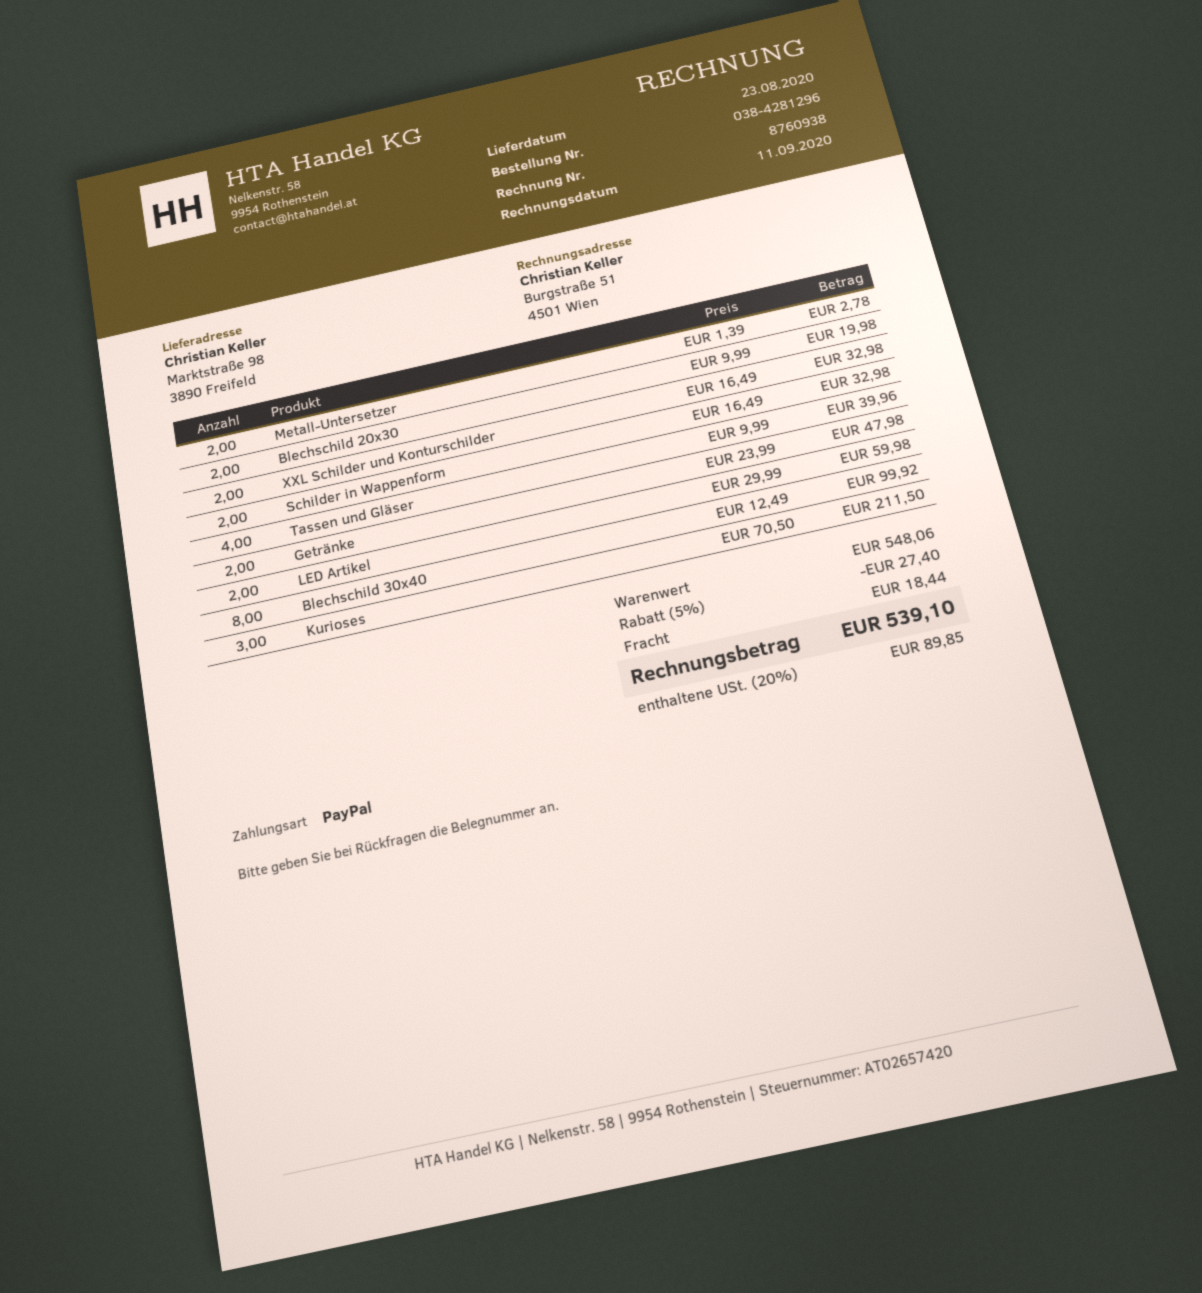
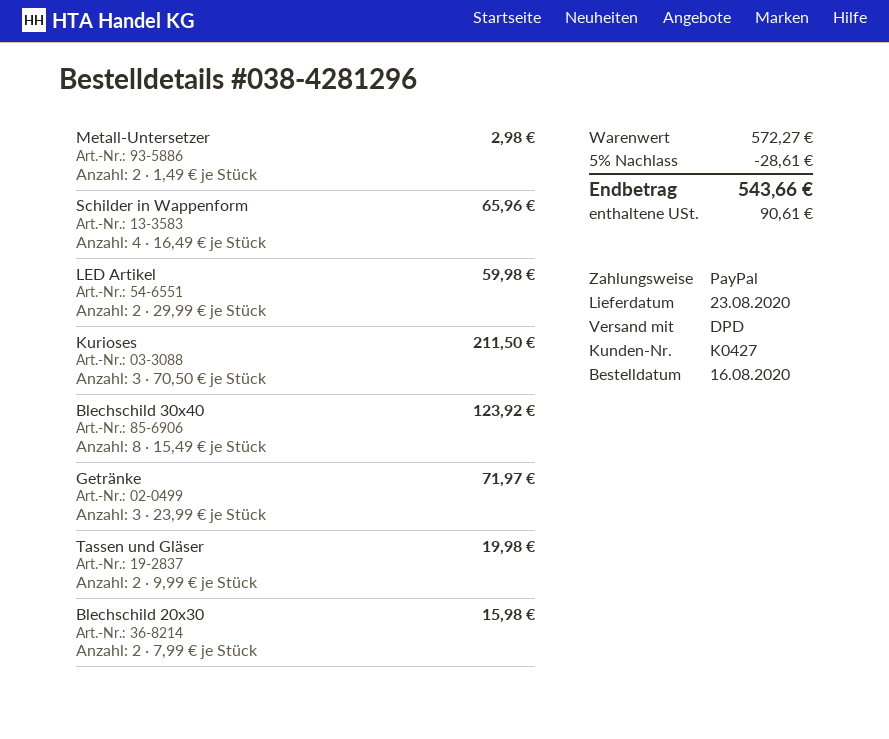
Metall-Untersetzer: 2 x 1.39 = 2.78 -> 2 x 1.49 = 2.98
Blechschild 20x30: 2 x 9.99 = 19.98 -> 2 x 7.99 = 15.98
XXL Schilder und Konturschilder: 2 x 16.49 = 32.98 -> none
Schilder in Wappenform: 2 x 16.49 = 32.98 -> 4 x 16.49 = 65.96
Tassen und Gläser: 4 x 9.99 = 39.96 -> 2 x 9.99 = 19.98
Getränke: 2 x 23.99 = 47.98 -> 3 x 23.99 = 71.97
Blechschild 30x40: 8 x 12.49 = 99.92 -> 8 x 15.49 = 123.92
subtotal: 548.06 -> 572.27
discount: 5% = 27.40 -> 5% = 28.61
shipping: 18.44 -> none
tax: 89.85 -> 90.61
total: 539.10 -> 543.66

